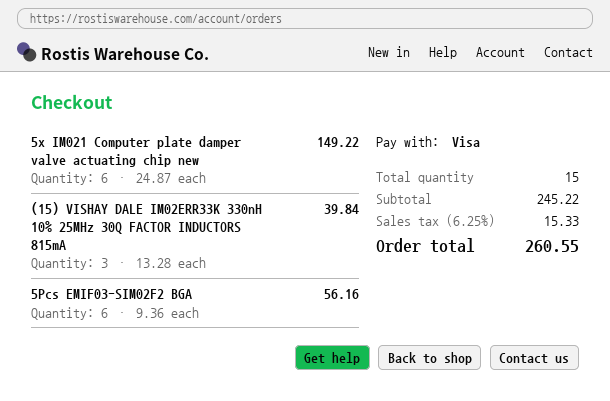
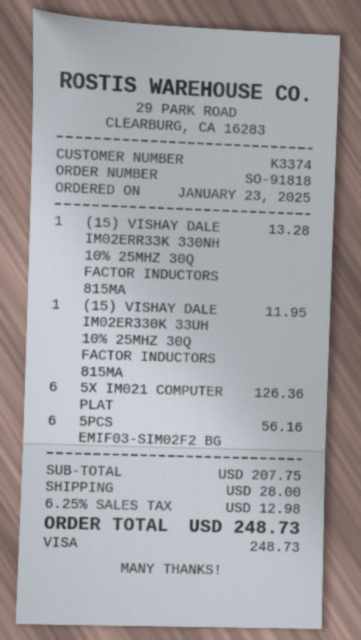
5x IM021 Computer plate damper valve actuating chip new: 6 for 149.22 -> 6 for 126.36
(15) VISHAY DALE IM02ERR33K 330nH 10% 25MHz 30Q FACTOR INDUCTORS 815mA: 3 for 39.84 -> 1 for 13.28
(15) VISHAY DALE IM02ER330K 33UH 10% 25MHZ 30Q FACTOR INDUCTORS 815MA: none -> 1 for 11.95
subtotal: 245.22 -> 207.75
shipping: none -> 28.00
tax: 6.25% = 15.33 -> 6.25% = 12.98
total: 260.55 -> 248.73

